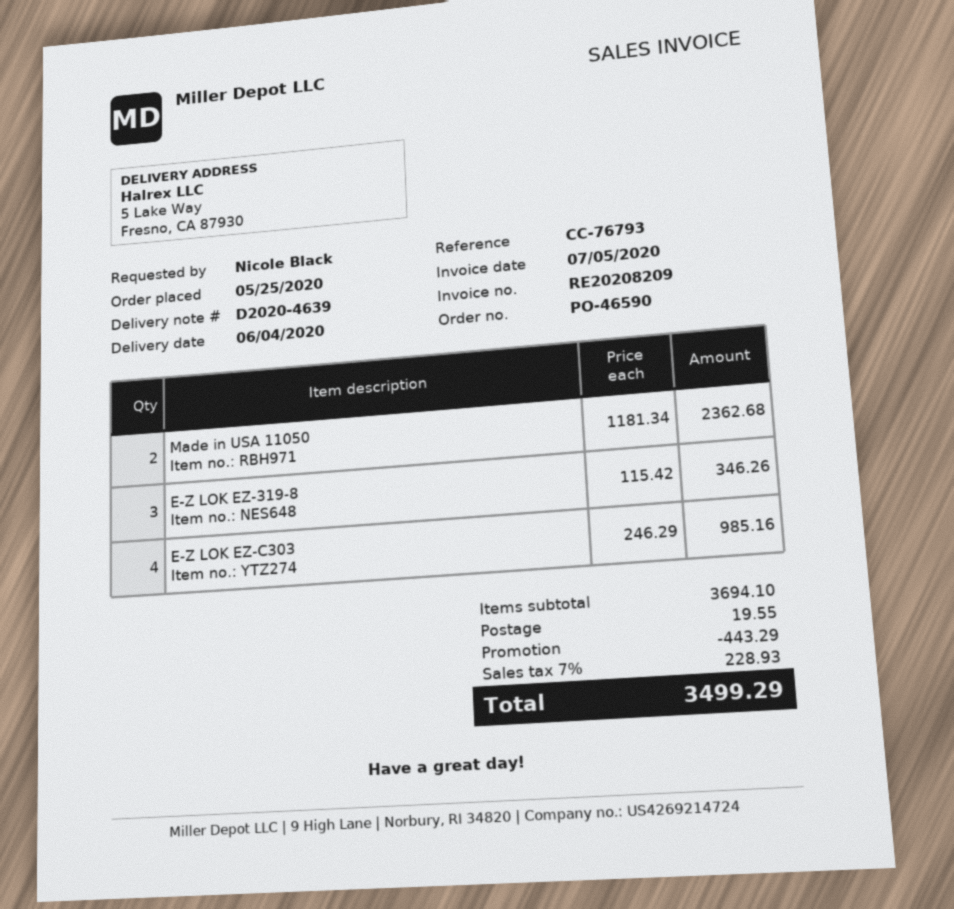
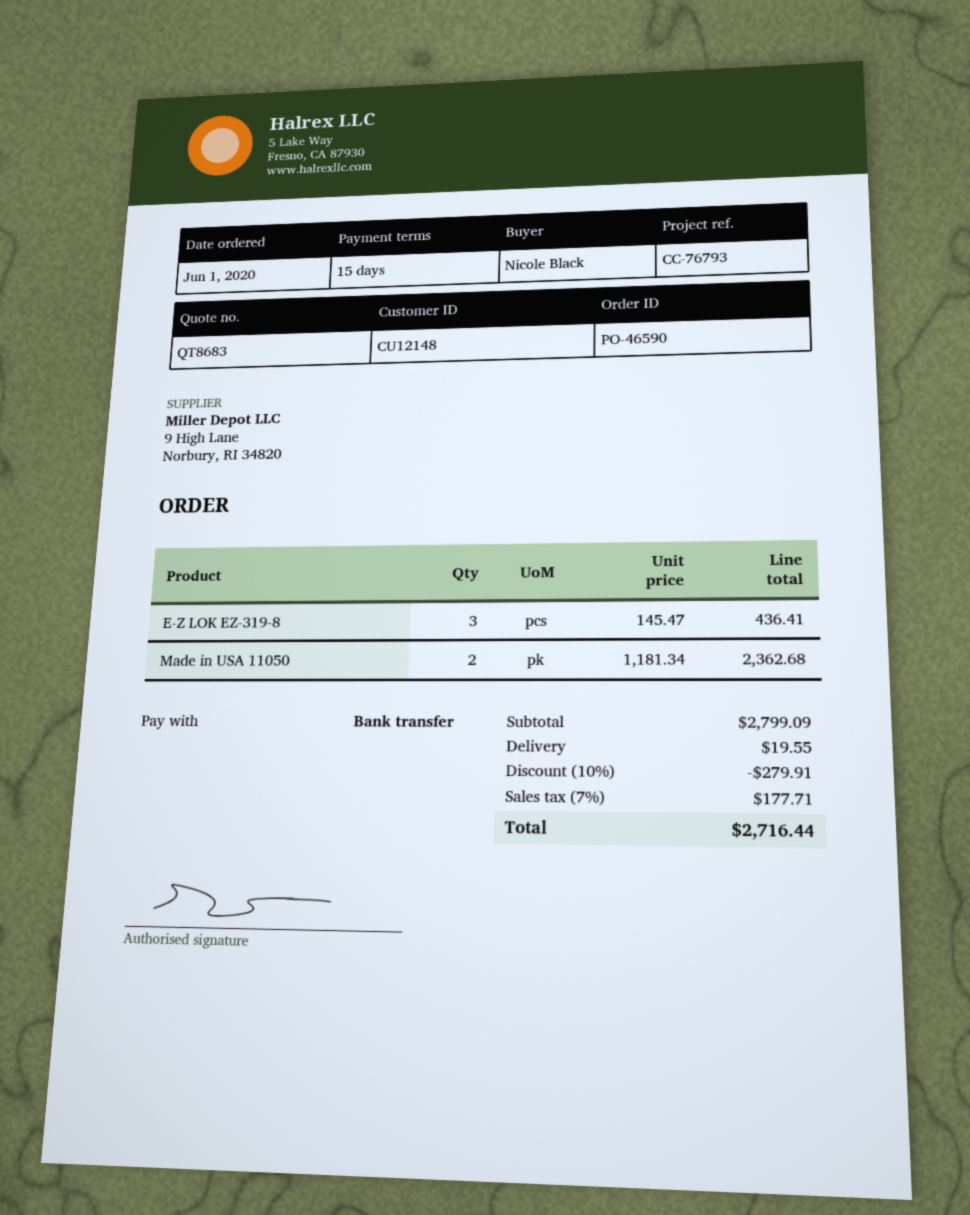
order date: 2020-05-25 -> 2020-06-01
E-Z LOK EZ-319-8: 3 x 115.42 = 346.26 -> 3 x 145.47 = 436.41
E-Z LOK EZ-C303: 4 x 246.29 = 985.16 -> none
subtotal: 3694.10 -> 2799.09
discount: 443.29 -> 279.91
tax: 7% = 228.93 -> 7% = 177.71
total: 3499.29 -> 2716.44

